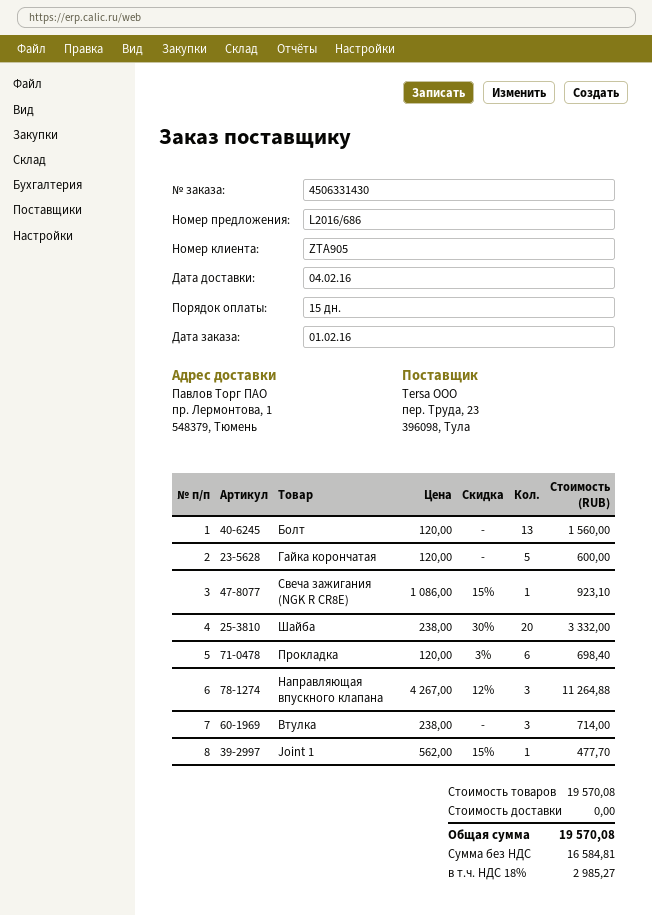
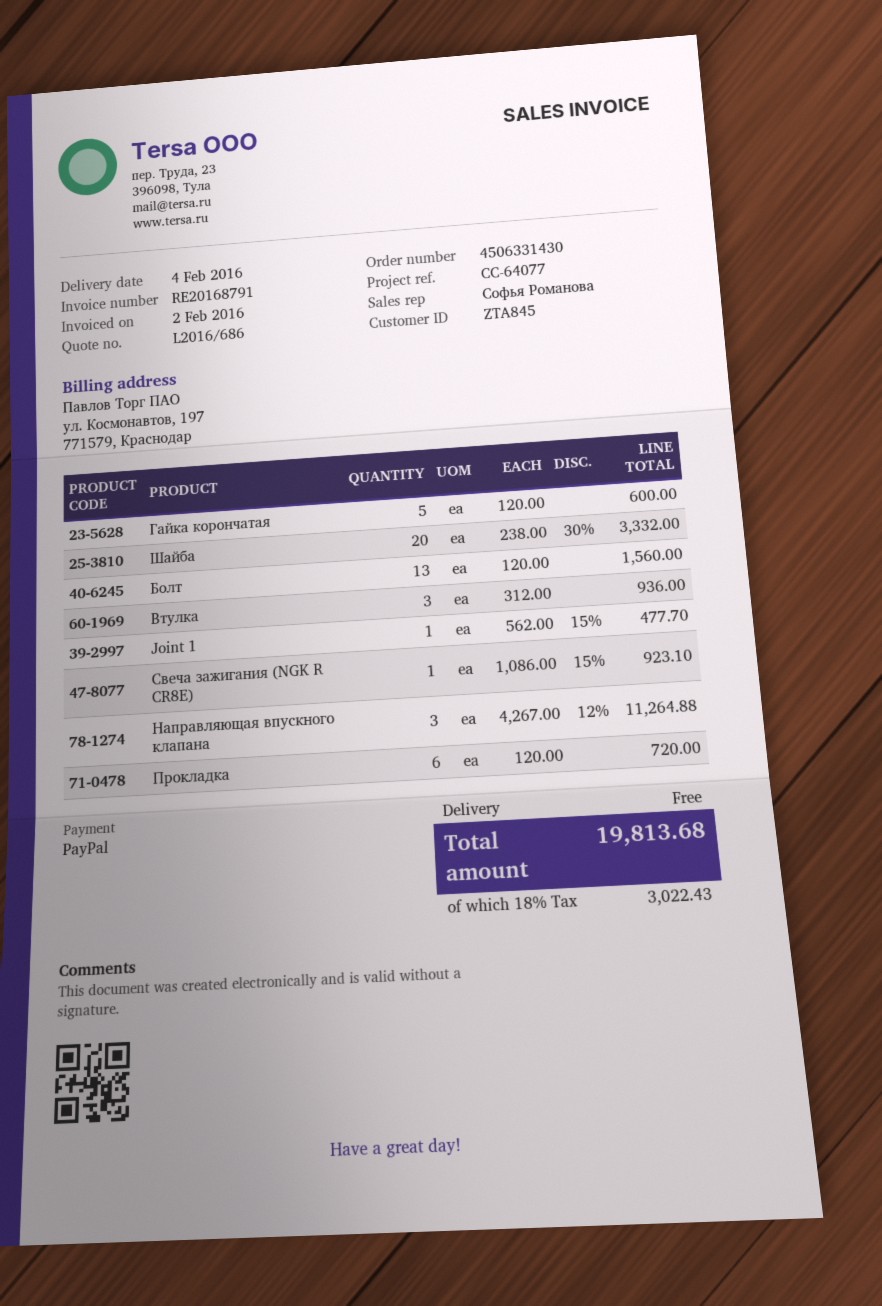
customer number: ZTA905 -> ZTA845
Прокладка: 6 x 120.00 - 3% = 698.40 -> 6 x 120.00 = 720.00
Втулка: 3 x 238.00 = 714.00 -> 3 x 312.00 = 936.00
tax: 18% = 2985.27 -> 18% = 3022.43
total: 19570.08 -> 19813.68

